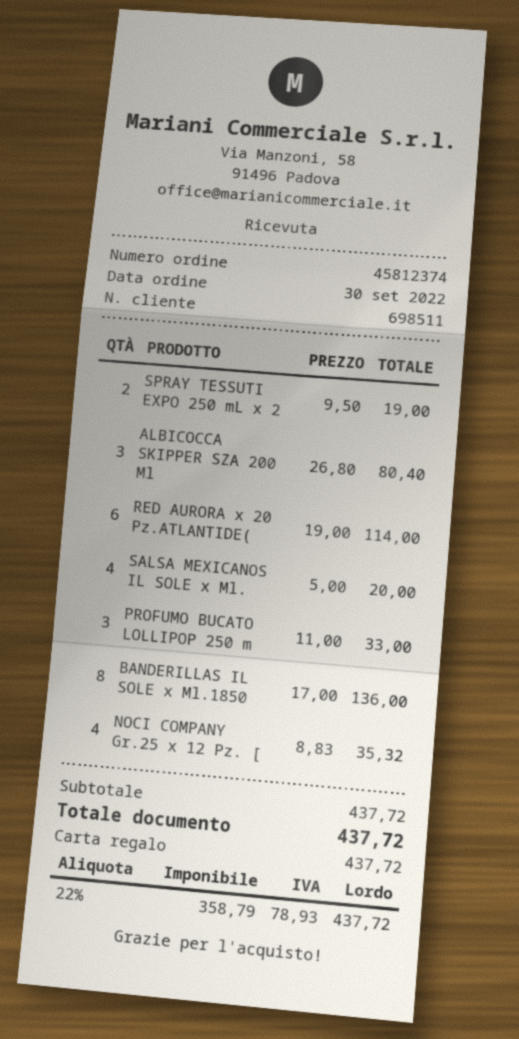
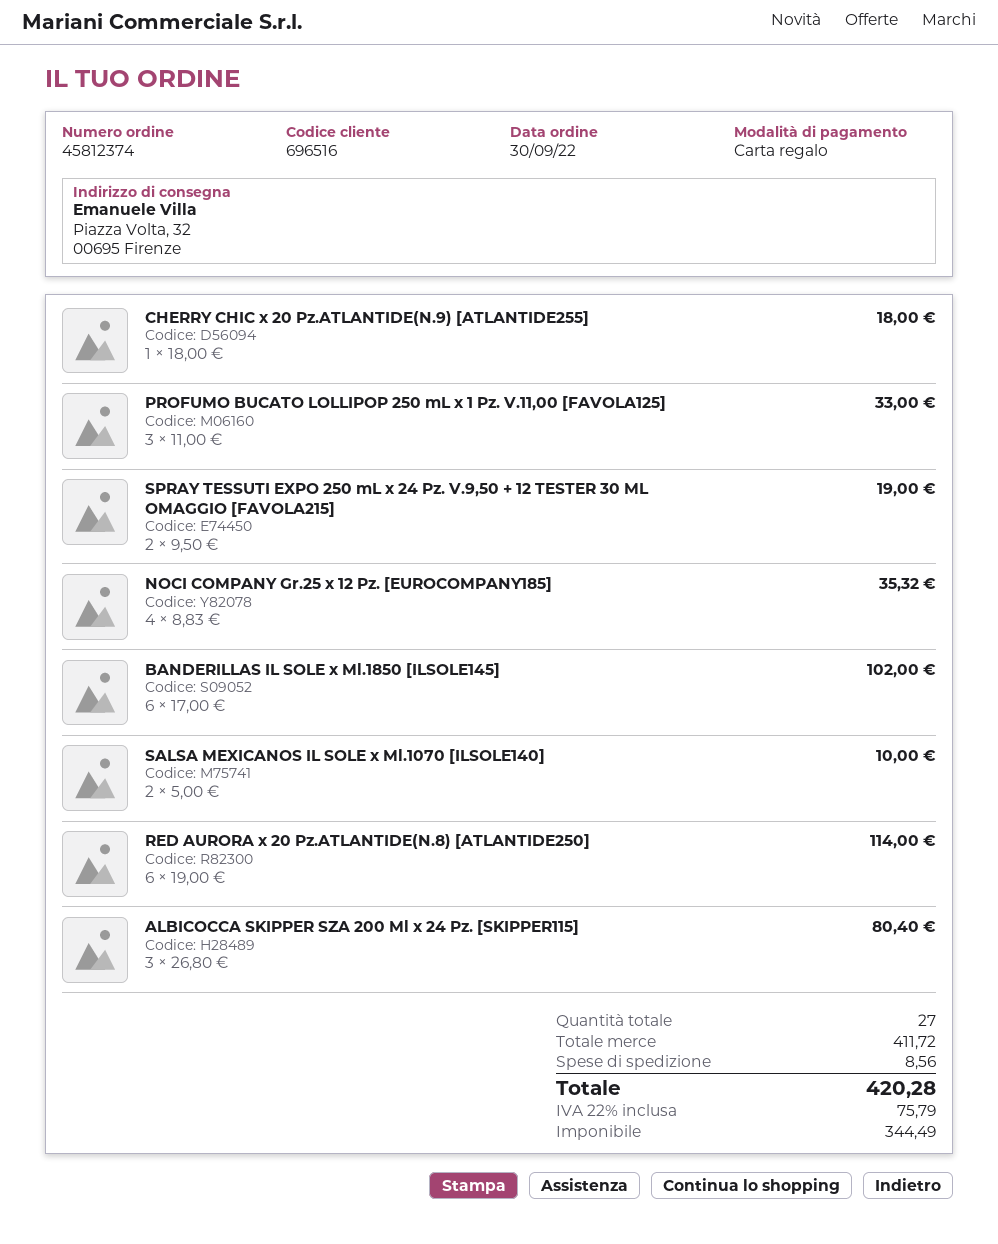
customer number: 698511 -> 696516
SALSA MEXICANOS IL SOLE x Ml.: 4 x 5.00 = 20.00 -> 2 x 5.00 = 10.00
BANDERILLAS IL SOLE x Ml.1850: 8 x 17.00 = 136.00 -> 6 x 17.00 = 102.00
CHERRY CHIC x 20 Pz.ATLANTIDE(N.9) [ATLANTIDE255]: none -> 1 x 18.00 = 18.00
subtotal: 437.72 -> 411.72
shipping: none -> 8.56
net: 358.79 -> 344.49
tax: 22% = 78.93 -> 22% = 75.79
total: 437.72 -> 420.28

